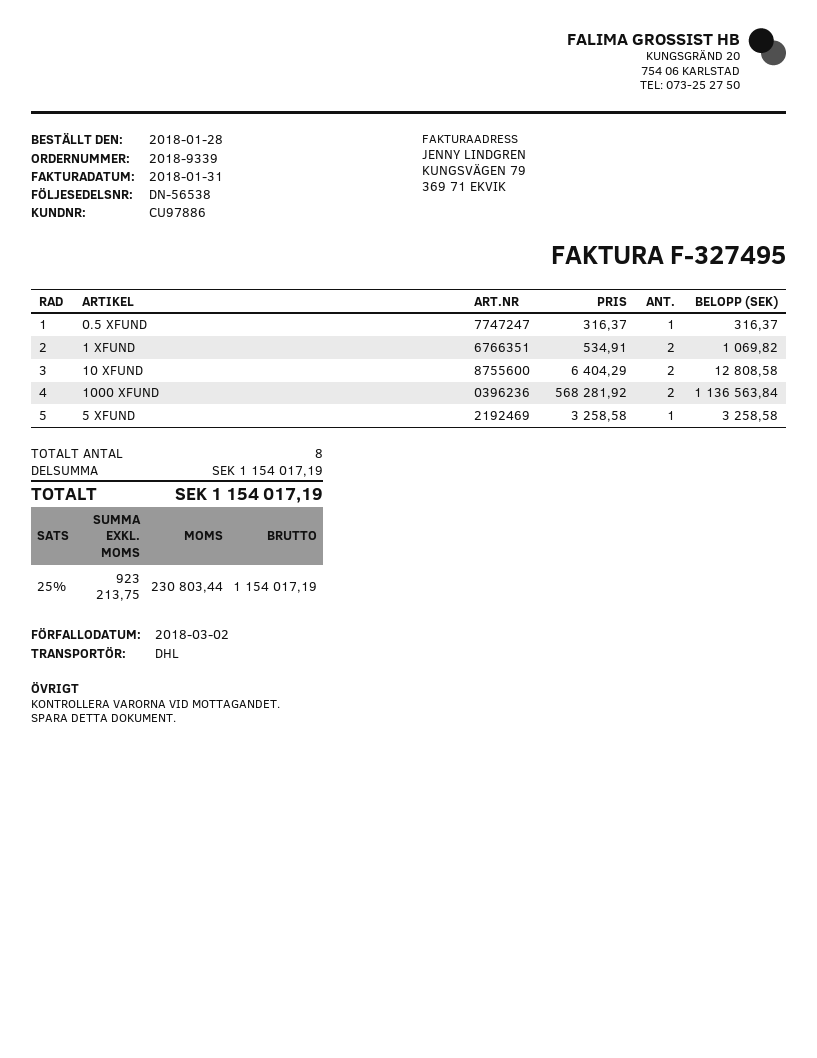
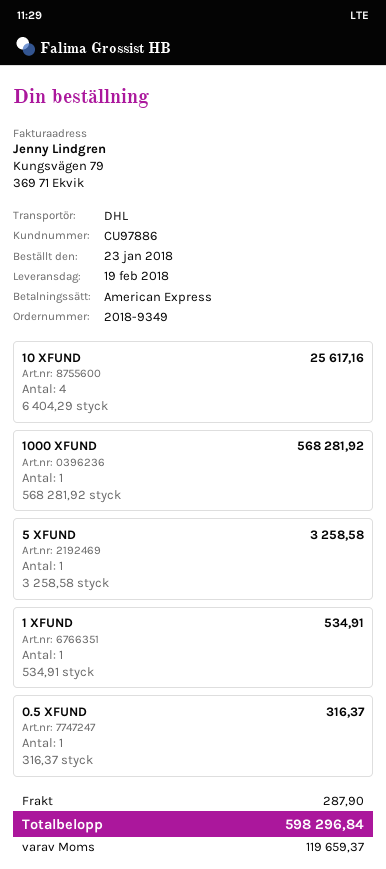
order number: 2018-9339 -> 2018-9349
order date: 2018-01-28 -> 2018-01-23
1 XFUND: 2 x 534.91 = 1069.82 -> 1 x 534.91 = 534.91
10 XFUND: 2 x 6404.29 = 12808.58 -> 4 x 6404.29 = 25617.16
1000 XFUND: 2 x 568281.92 = 1136563.84 -> 1 x 568281.92 = 568281.92
shipping: none -> 287.90
tax: 230803.44 -> 119659.37
total: 1154017.19 -> 598296.84

